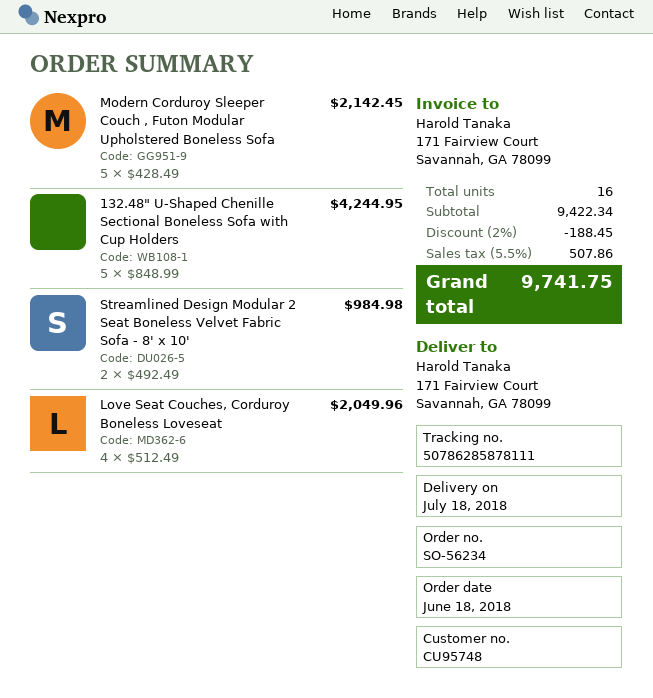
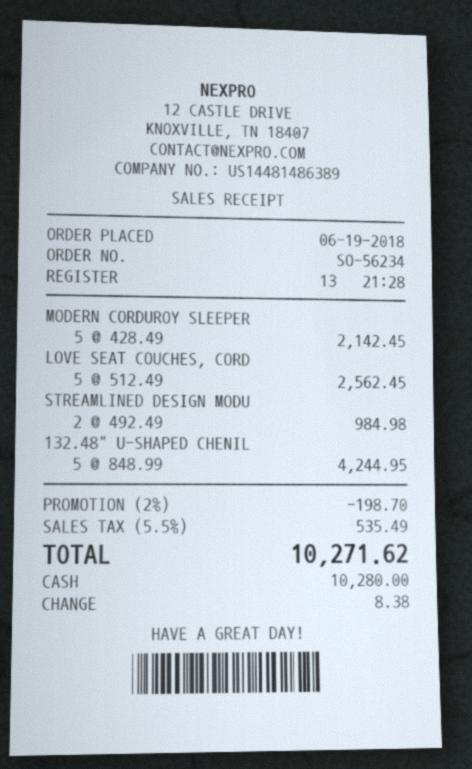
order date: 2018-06-18 -> 2018-06-19
Love Seat Couches, Corduroy Boneless Loveseat: 4 x 512.49 = 2049.96 -> 5 x 512.49 = 2562.45
discount: 2% = 188.45 -> 2% = 198.70
tax: 5.5% = 507.86 -> 5.5% = 535.49
total: 9741.75 -> 10271.62

